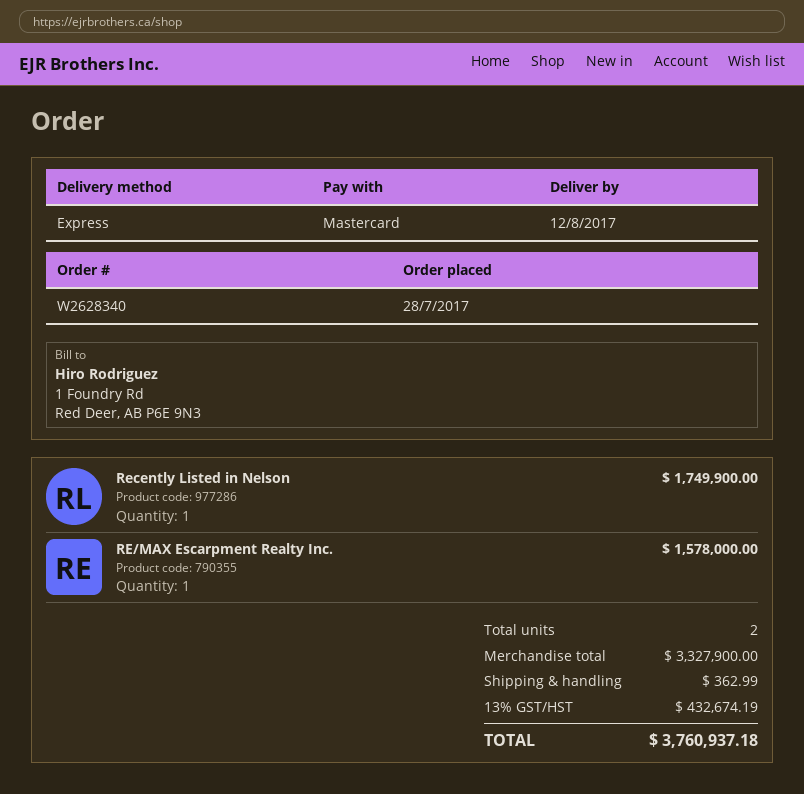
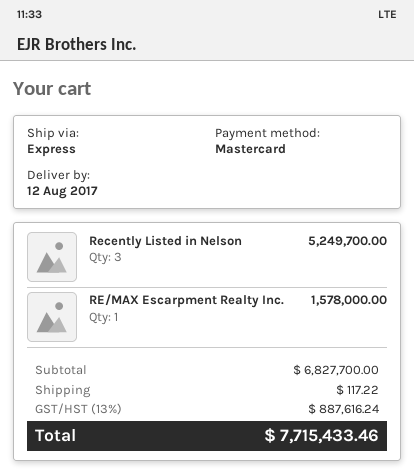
Recently Listed in Nelson: 1 for 1749900.00 -> 3 for 5249700.00
subtotal: 3327900.00 -> 6827700.00
shipping: 362.99 -> 117.22
tax: 13% = 432674.19 -> 13% = 887616.24
total: 3760937.18 -> 7715433.46

